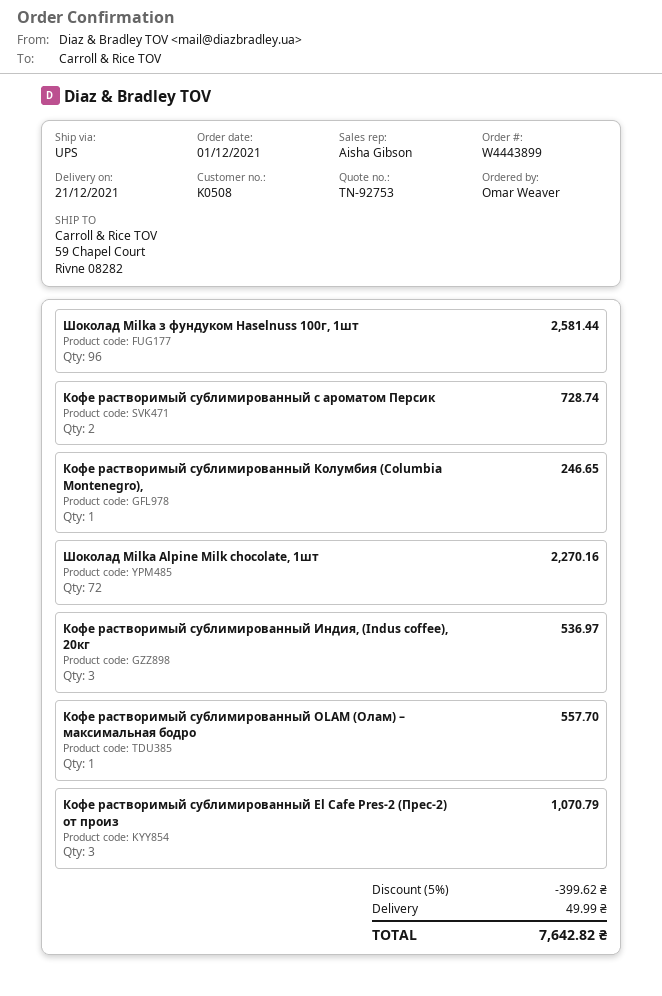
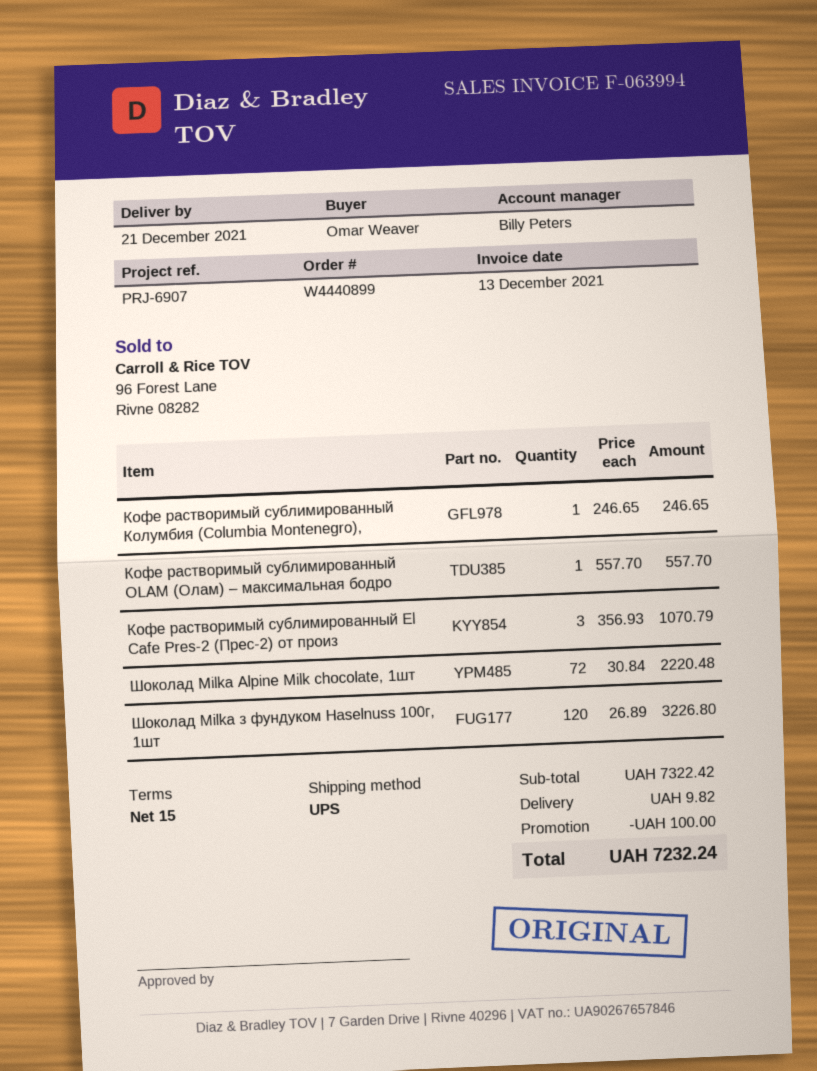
order number: W4443899 -> W4440899
sales rep: Aisha Gibson -> Billy Peters
Шоколад Milka з фундуком Haselnuss 100г, 1шт: 96 for 2581.44 -> 120 for 3226.80
Кофе растворимый сублимированный с ароматом Персик: 2 for 728.74 -> none
Шоколад Milka Alpine Milk chocolate, 1шт: 72 for 2270.16 -> 72 for 2220.48
Кофе растворимый сублимированный Индия, (Indus coffee), 20кг: 3 for 536.97 -> none
discount: 399.62 -> 100.00
shipping: 49.99 -> 9.82
total: 7642.82 -> 7232.24

